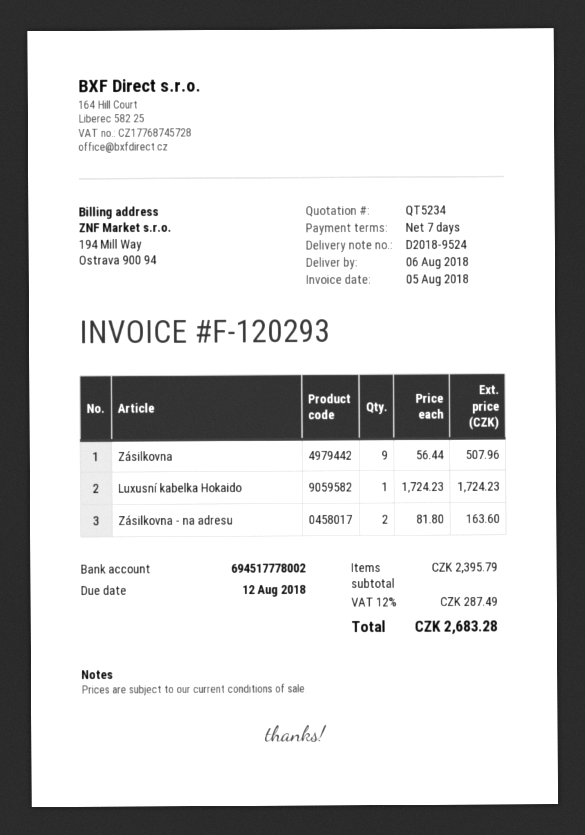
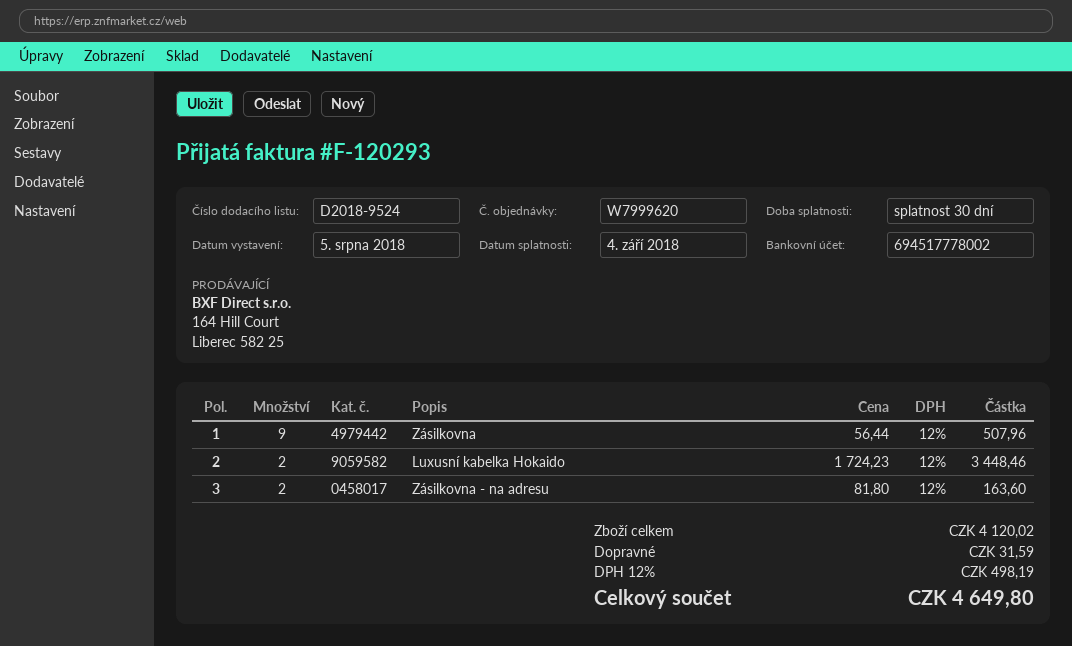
payment terms: 7 days -> 30 days
due date: 2018-08-12 -> 2018-09-04
Luxusní kabelka Hokaido: 1 x 1724.23 = 1724.23 -> 2 x 1724.23 = 3448.46
subtotal: 2395.79 -> 4120.02
shipping: none -> 31.59
tax: 12% = 287.49 -> 12% = 498.19
total: 2683.28 -> 4649.80

